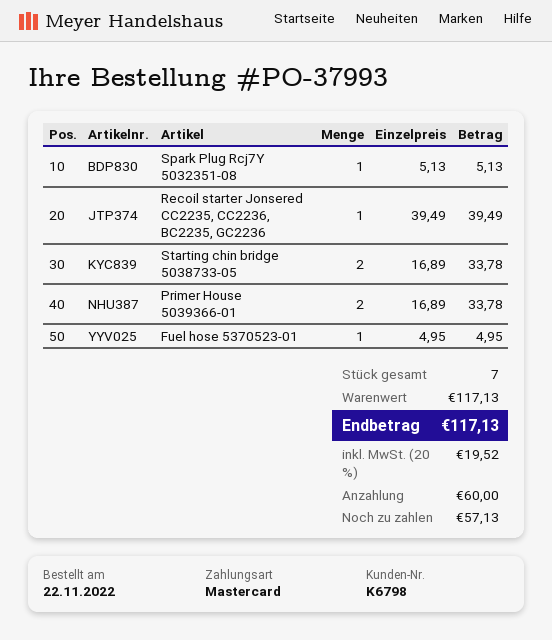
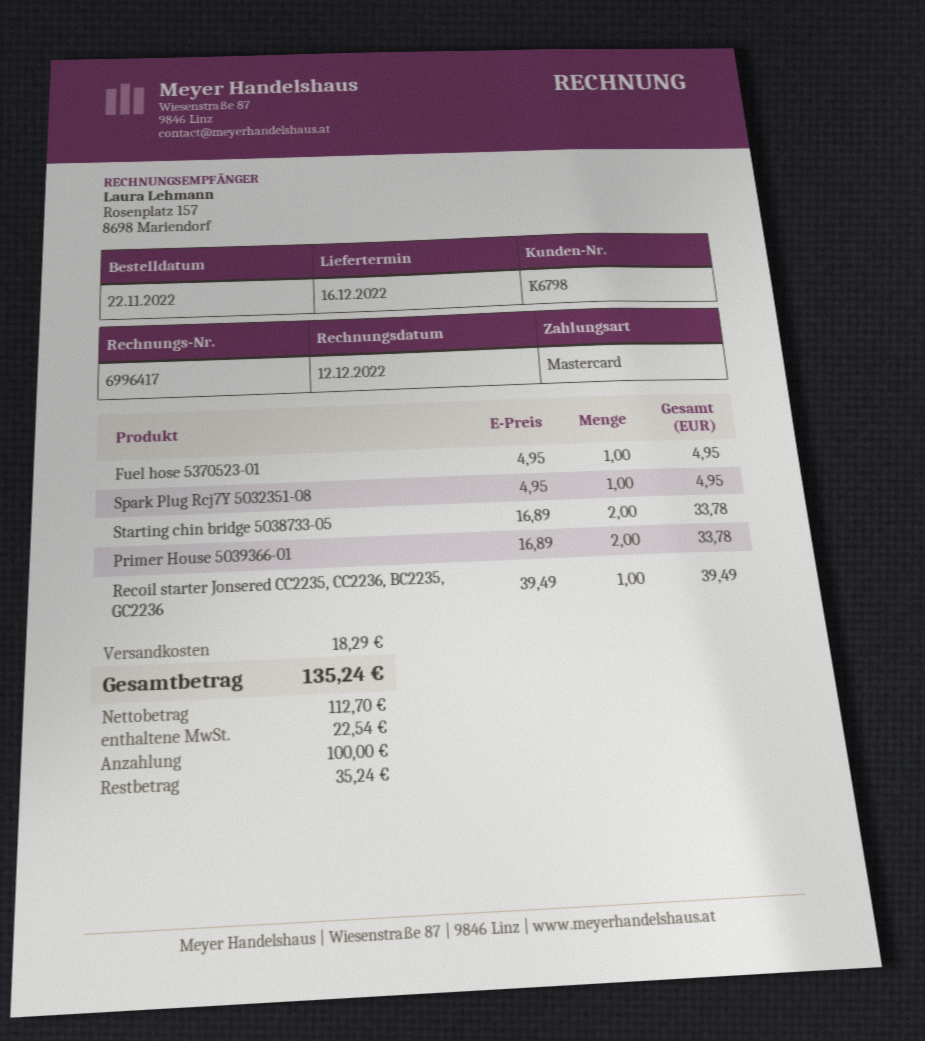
Spark Plug Rcj7Y 5032351-08: 1 x 5.13 = 5.13 -> 1 x 4.95 = 4.95
shipping: none -> 18.29
tax: 19.52 -> 22.54
total: 117.13 -> 135.24
deposit: 60.00 -> 100.00
balance: 57.13 -> 35.24

